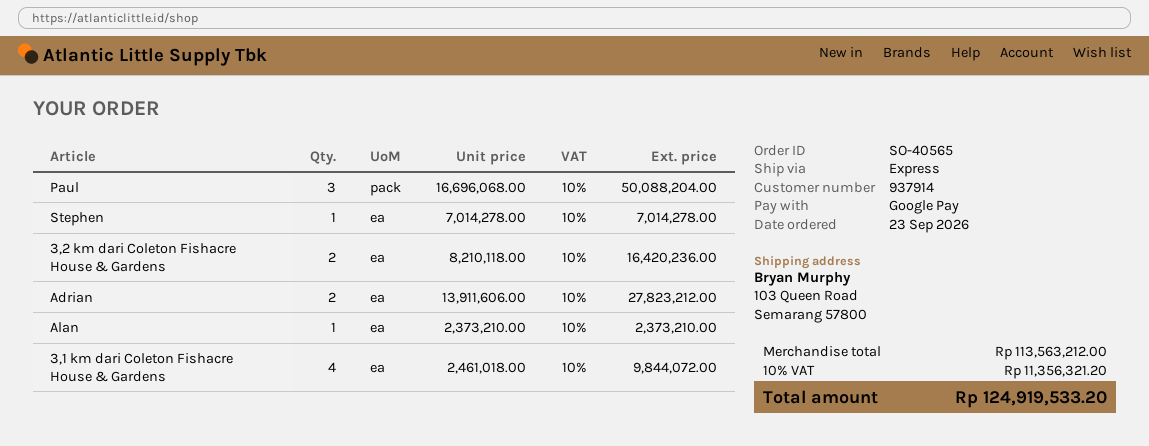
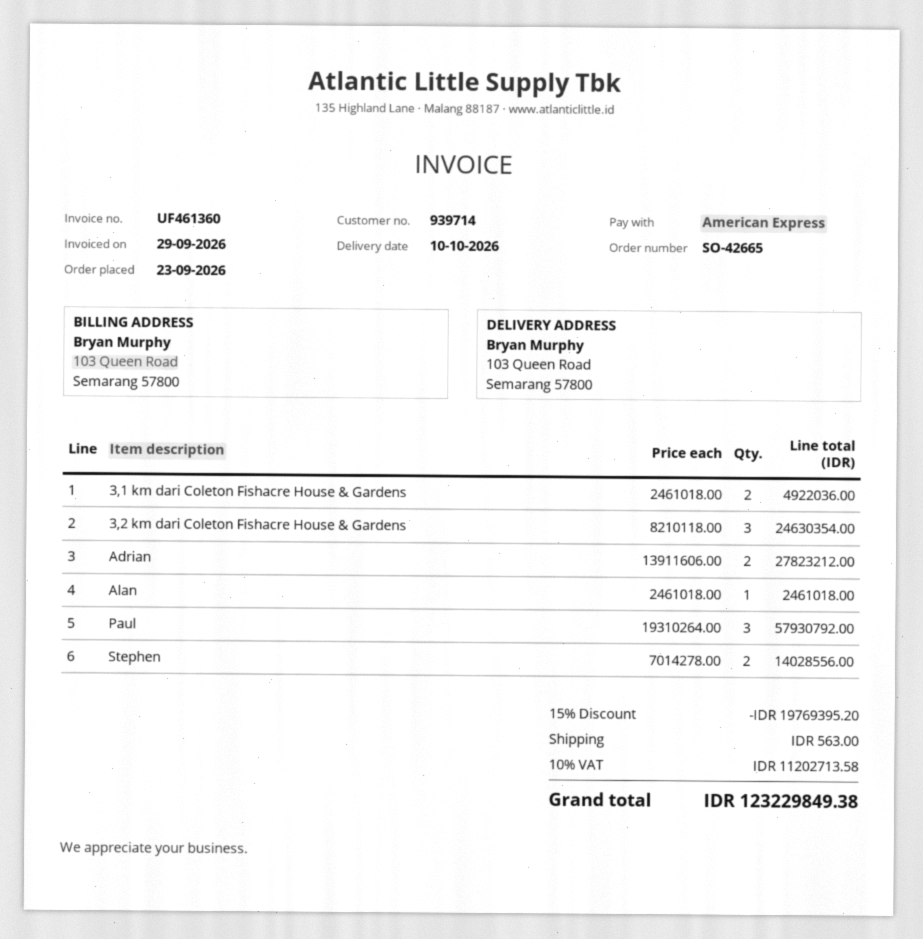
order number: SO-40565 -> SO-42665
customer number: 937914 -> 939714
payment method: Google Pay -> American Express
Paul: 3 x 16696068.00 = 50088204.00 -> 3 x 19310264.00 = 57930792.00
Stephen: 1 x 7014278.00 = 7014278.00 -> 2 x 7014278.00 = 14028556.00
3,2 km dari Coleton Fishacre House & Gardens: 2 x 8210118.00 = 16420236.00 -> 3 x 8210118.00 = 24630354.00
Alan: 1 x 2373210.00 = 2373210.00 -> 1 x 2461018.00 = 2461018.00
3,1 km dari Coleton Fishacre House & Gardens: 4 x 2461018.00 = 9844072.00 -> 2 x 2461018.00 = 4922036.00
discount: none -> 15% = 19769395.20
shipping: none -> 563.00
tax: 10% = 11356321.20 -> 10% = 11202713.58
total: 124919533.20 -> 123229849.38

